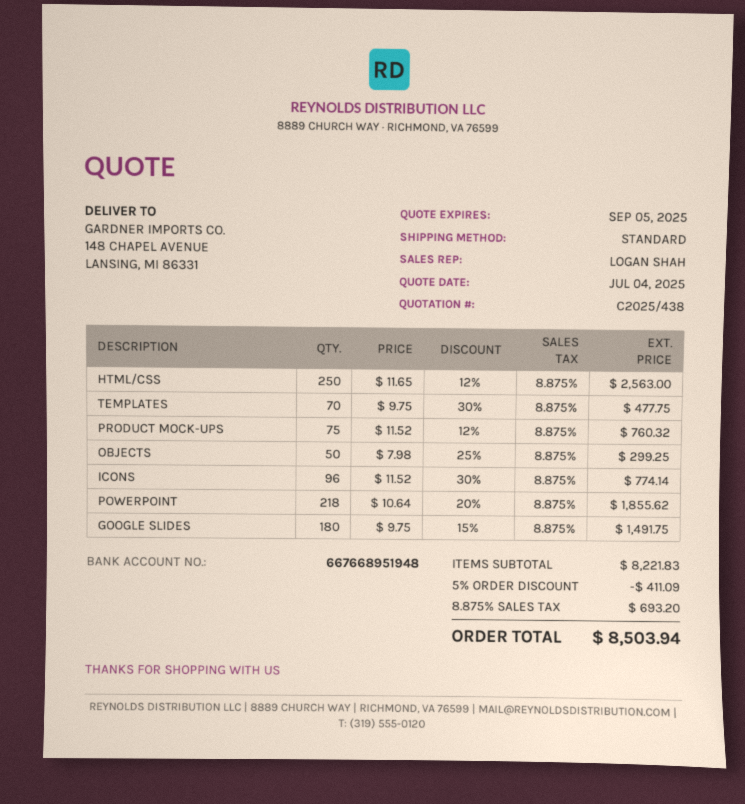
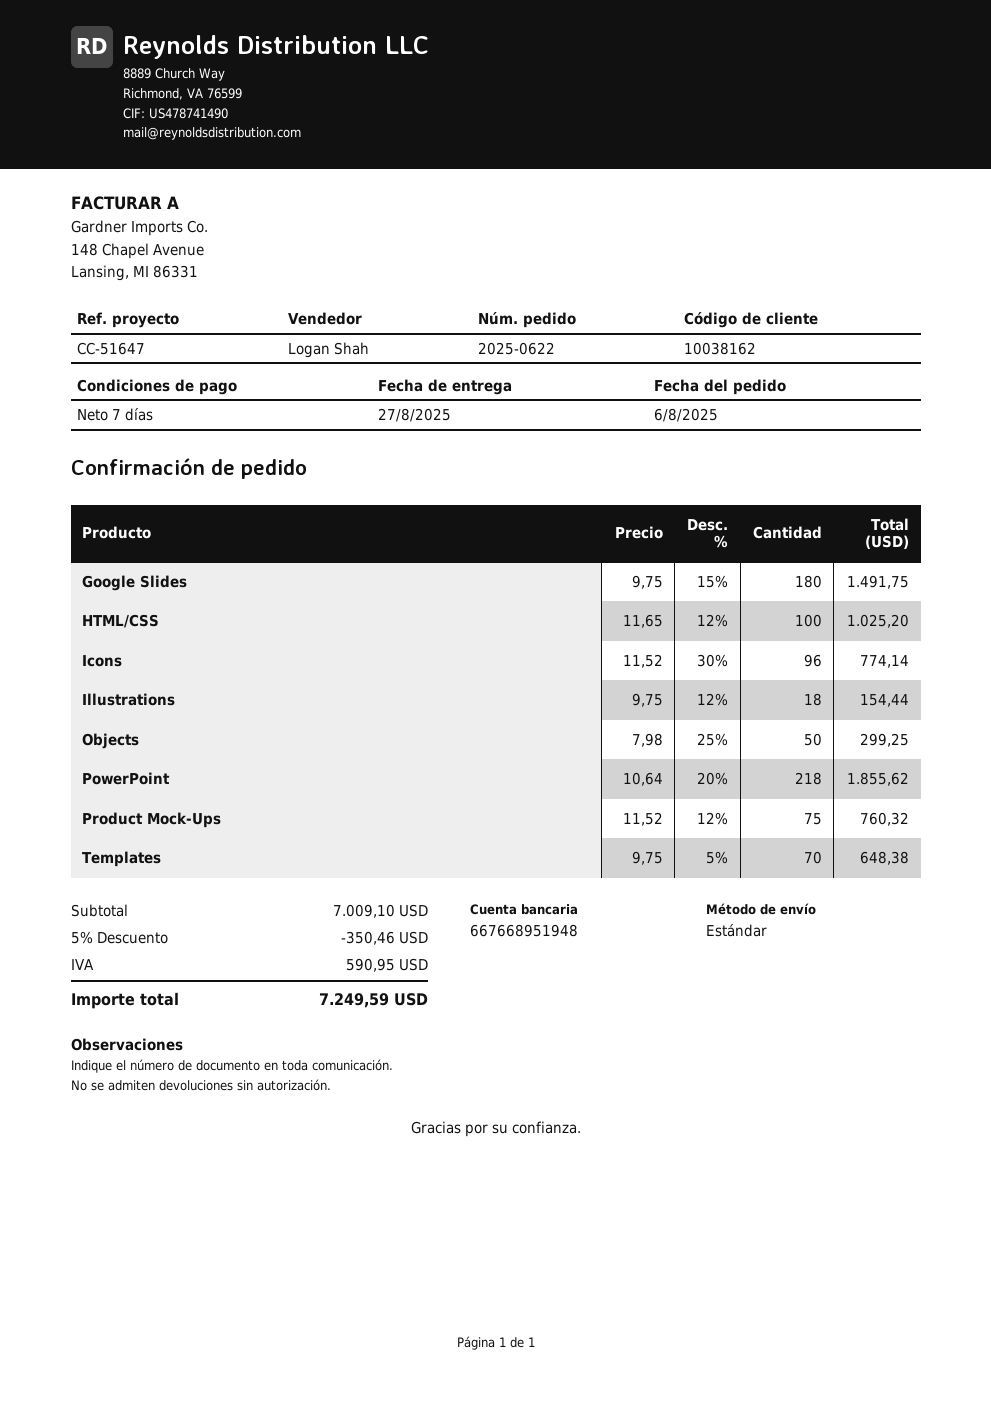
HTML/CSS: 250 x 11.65 - 12% = 2563.00 -> 100 x 11.65 - 12% = 1025.20
TEMPLATES: 70 x 9.75 - 30% = 477.75 -> 70 x 9.75 - 5% = 648.38
Illustrations: none -> 18 x 9.75 - 12% = 154.44
subtotal: 8221.83 -> 7009.10
discount: 5% = 411.09 -> 5% = 350.46
tax: 693.20 -> 590.95
total: 8503.94 -> 7249.59

